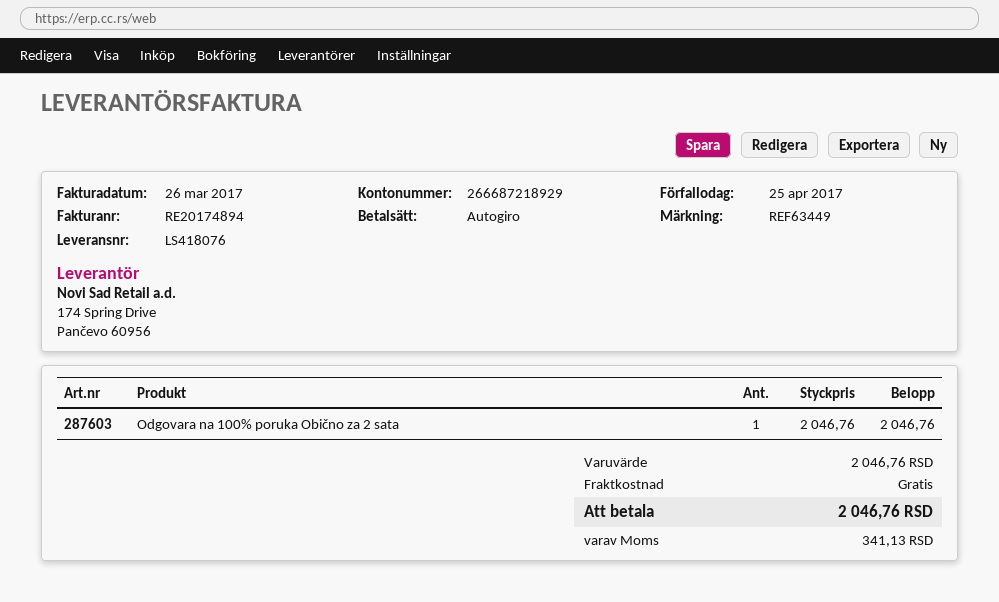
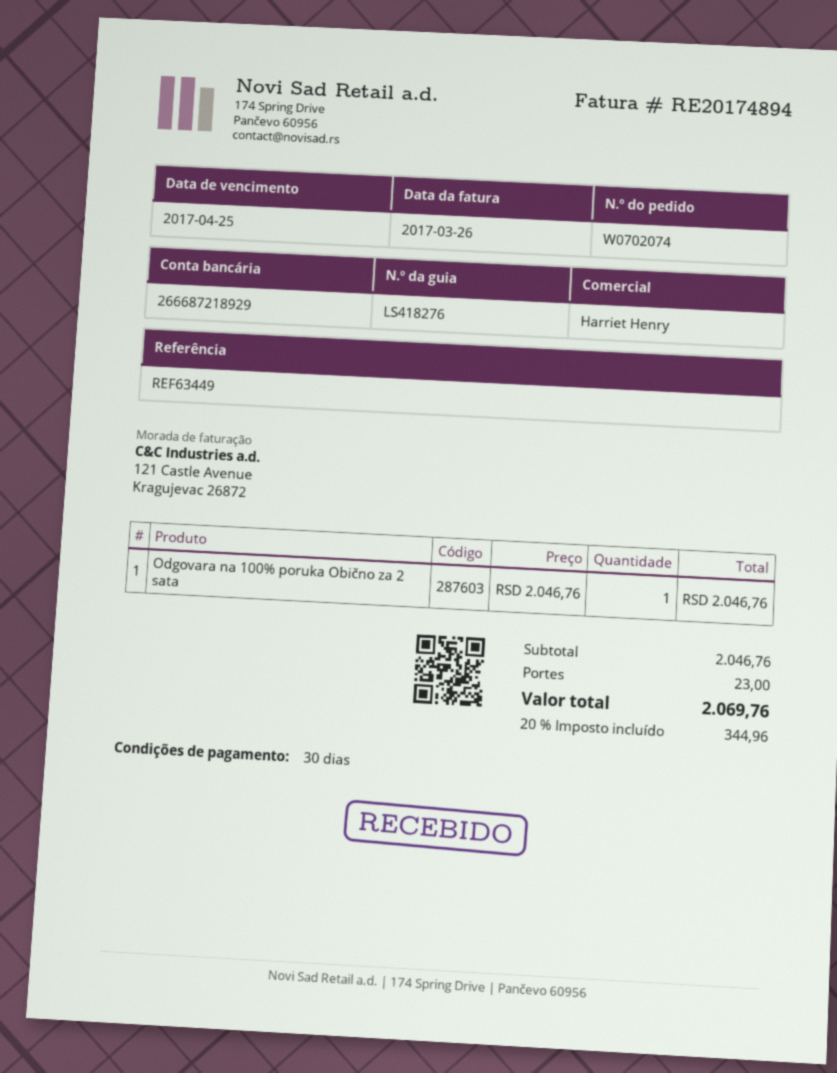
delivery note number: LS418076 -> LS418276
shipping: 0.00 -> 23.00
tax: 341.13 -> 344.96
total: 2046.76 -> 2069.76

